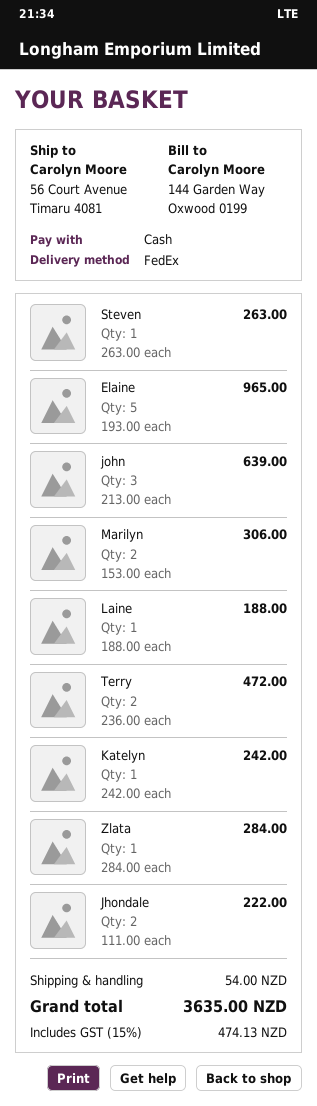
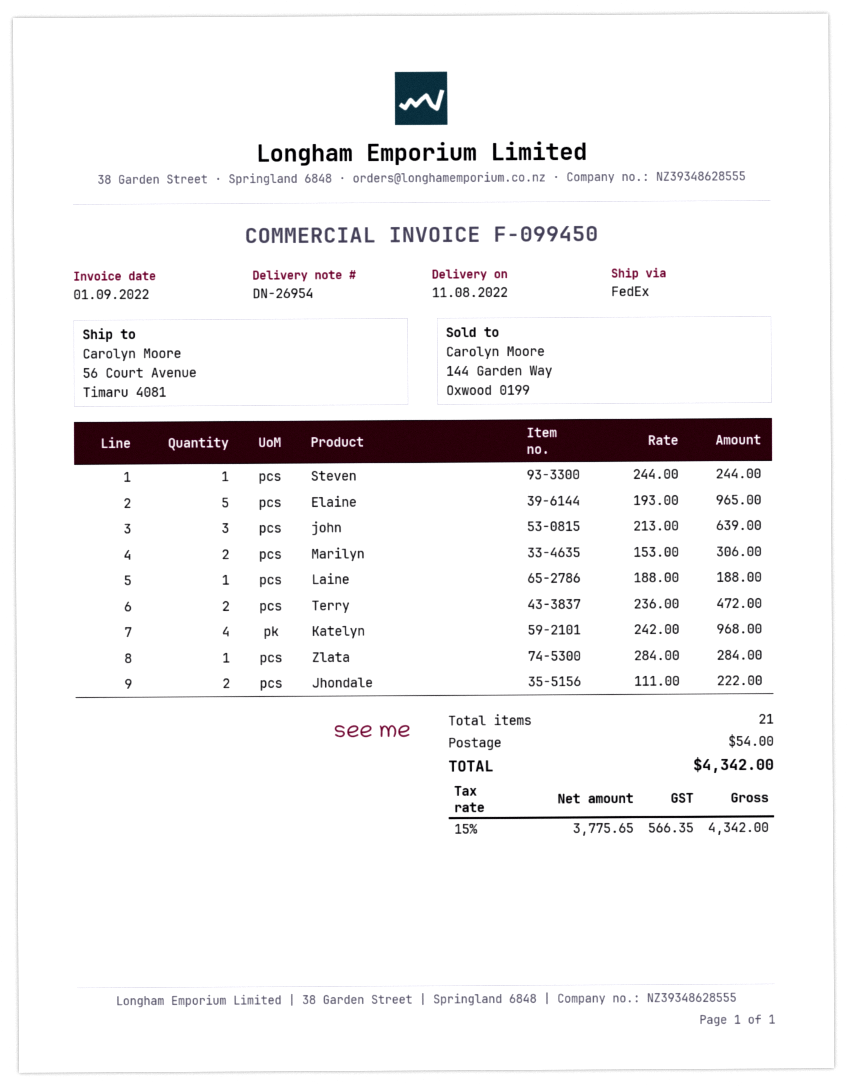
Steven: 1 x 263.00 = 263.00 -> 1 x 244.00 = 244.00
Katelyn: 1 x 242.00 = 242.00 -> 4 x 242.00 = 968.00
tax: 15% = 474.13 -> 15% = 566.35
total: 3635.00 -> 4342.00

